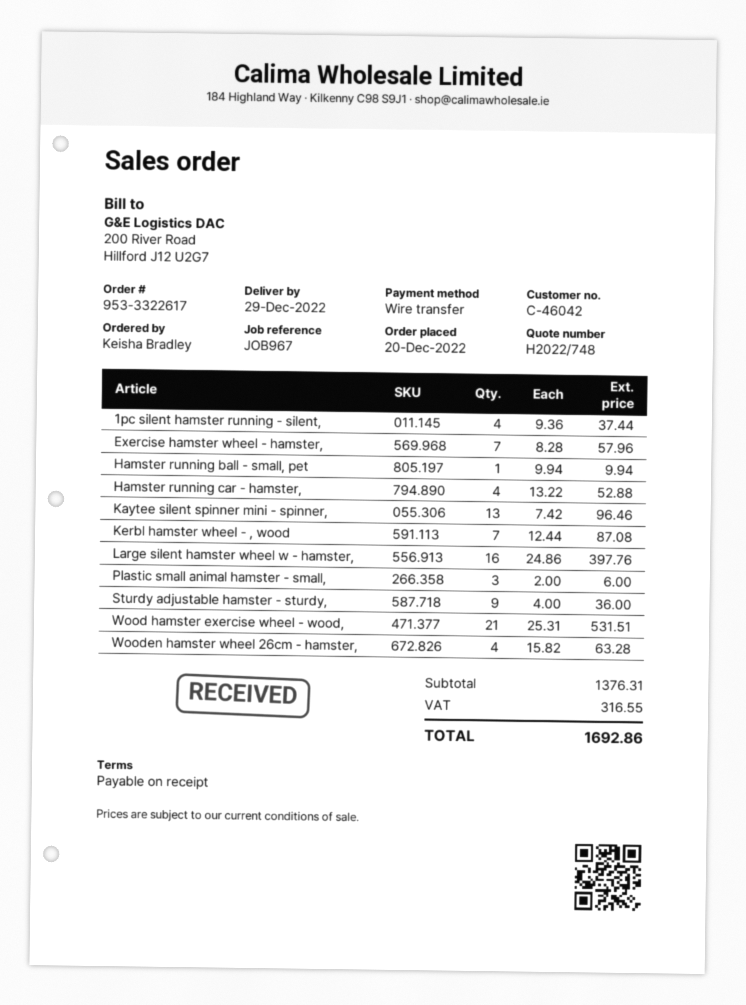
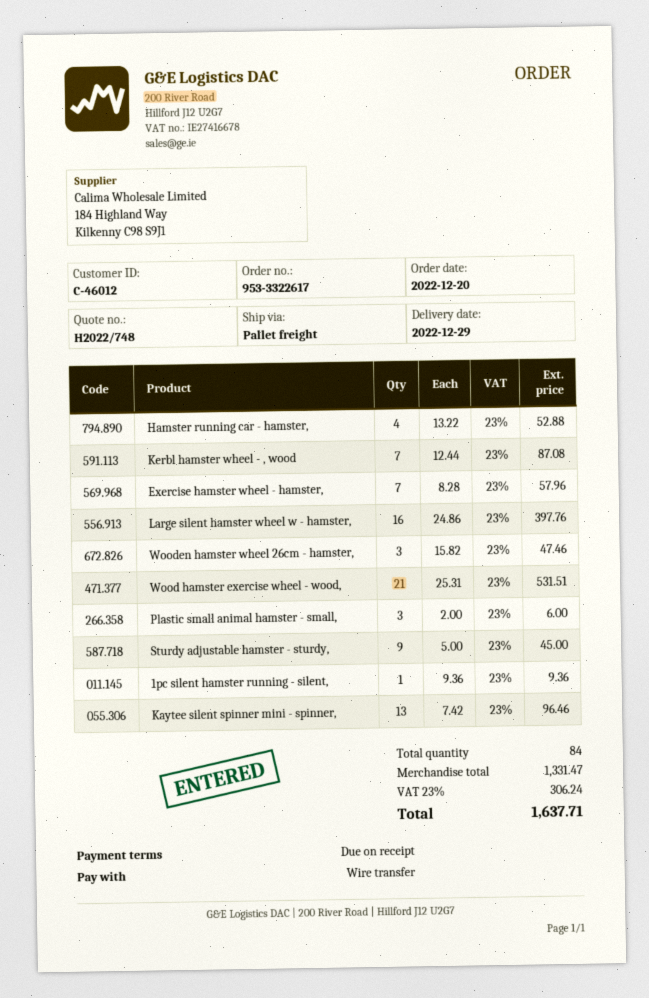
customer number: C-46042 -> C-46012
1pc silent hamster running - silent,: 4 x 9.36 = 37.44 -> 1 x 9.36 = 9.36
Hamster running ball - small, pet: 1 x 9.94 = 9.94 -> none
Sturdy adjustable hamster - sturdy,: 9 x 4.00 = 36.00 -> 9 x 5.00 = 45.00
Wooden hamster wheel 26cm - hamster,: 4 x 15.82 = 63.28 -> 3 x 15.82 = 47.46
subtotal: 1376.31 -> 1331.47
tax: 316.55 -> 306.24
total: 1692.86 -> 1637.71

